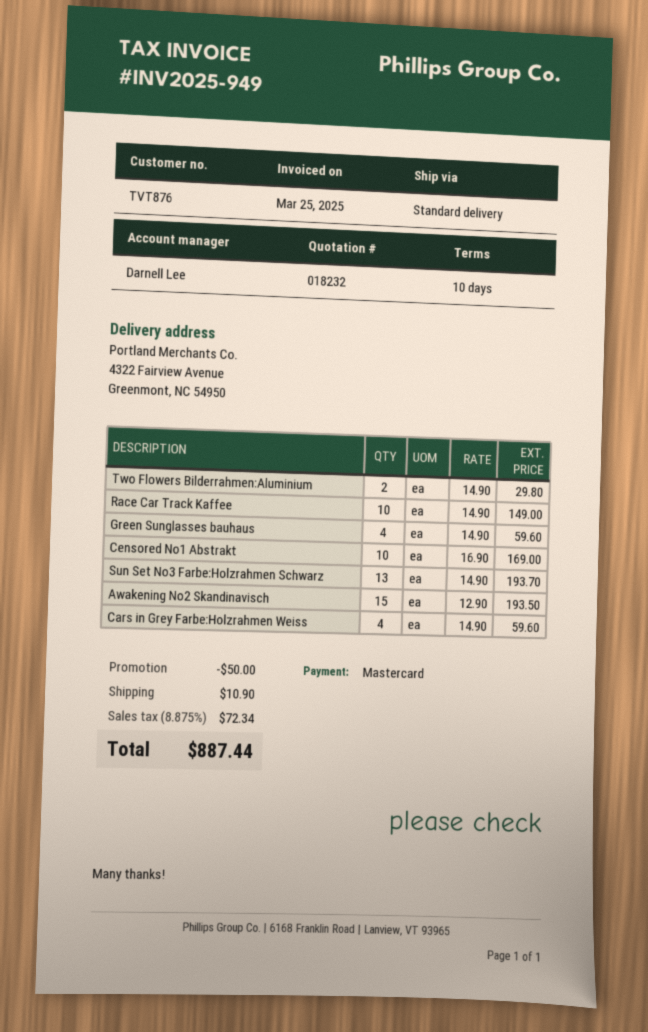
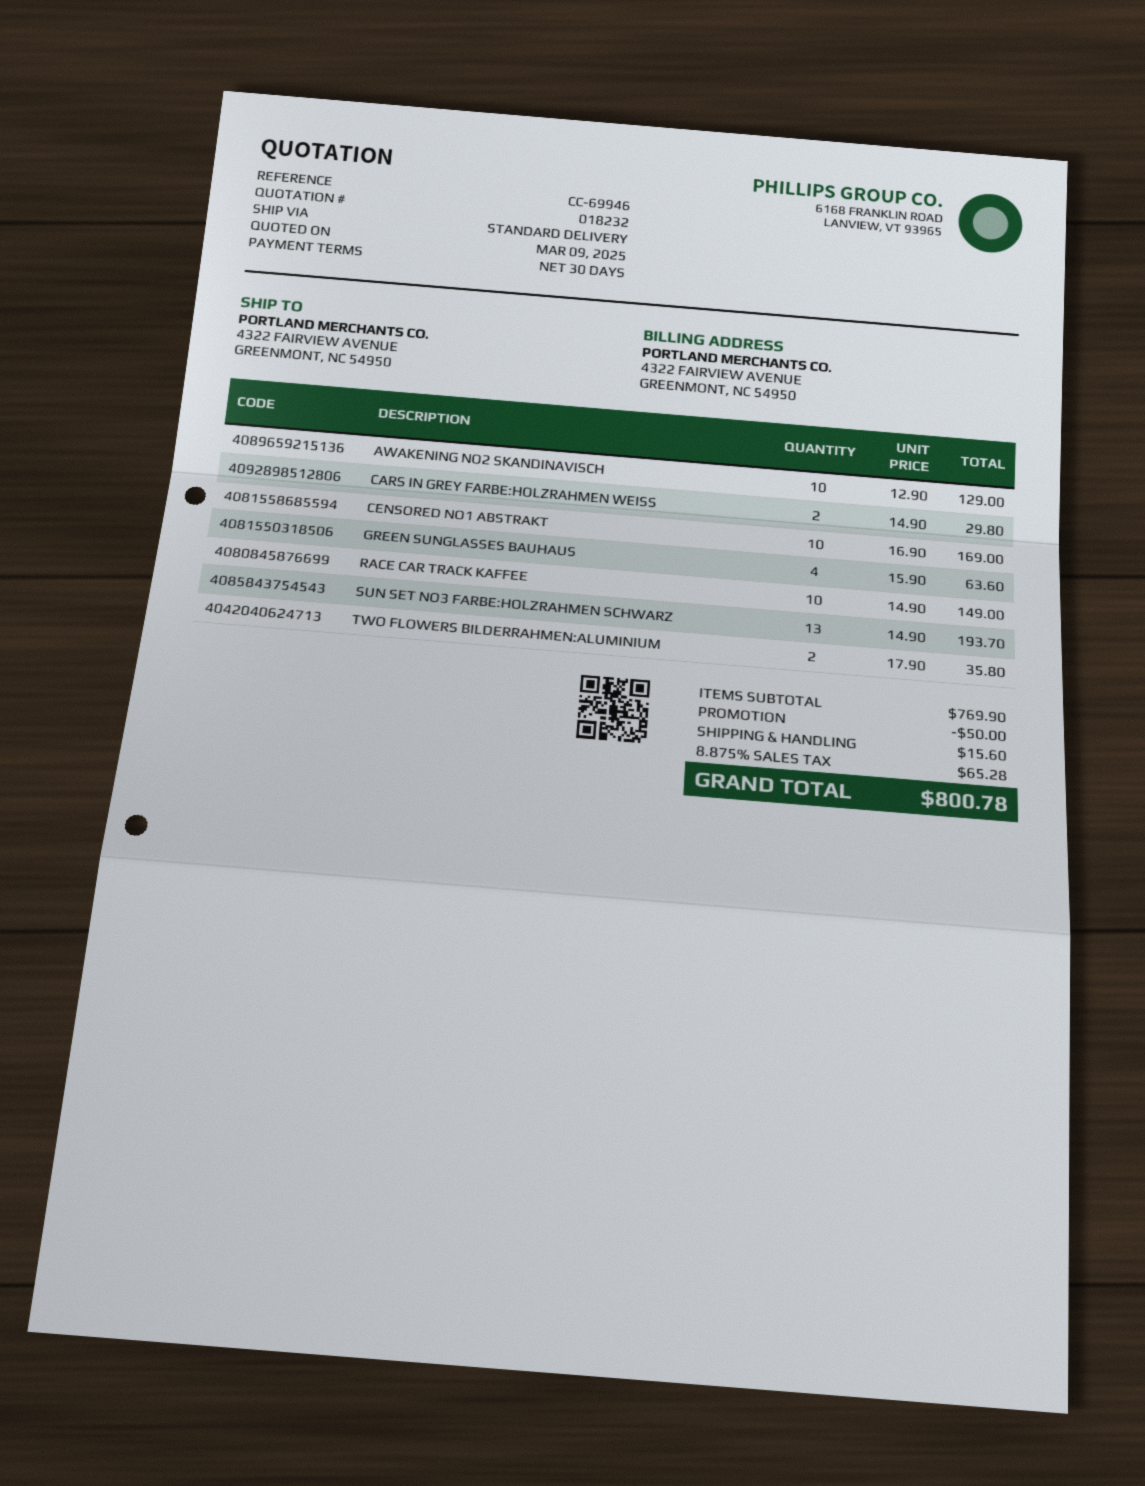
payment terms: 10 days -> 30 days
Two Flowers Bilderrahmen:Aluminium: 2 x 14.90 = 29.80 -> 2 x 17.90 = 35.80
Green Sunglasses bauhaus: 4 x 14.90 = 59.60 -> 4 x 15.90 = 63.60
Awakening No2 Skandinavisch: 15 x 12.90 = 193.50 -> 10 x 12.90 = 129.00
Cars in Grey Farbe:Holzrahmen Weiss: 4 x 14.90 = 59.60 -> 2 x 14.90 = 29.80
shipping: 10.90 -> 15.60
tax: 8.875% = 72.34 -> 8.875% = 65.28
total: 887.44 -> 800.78

